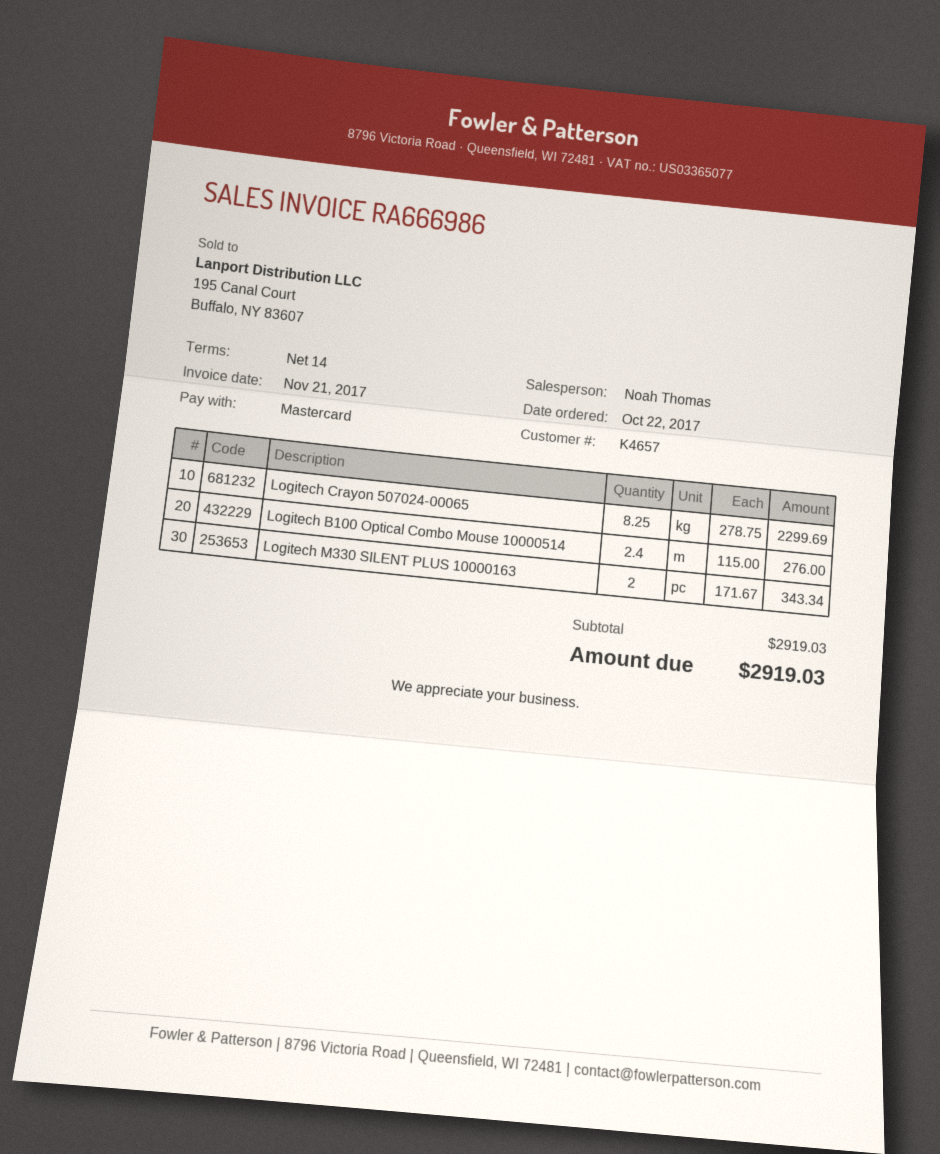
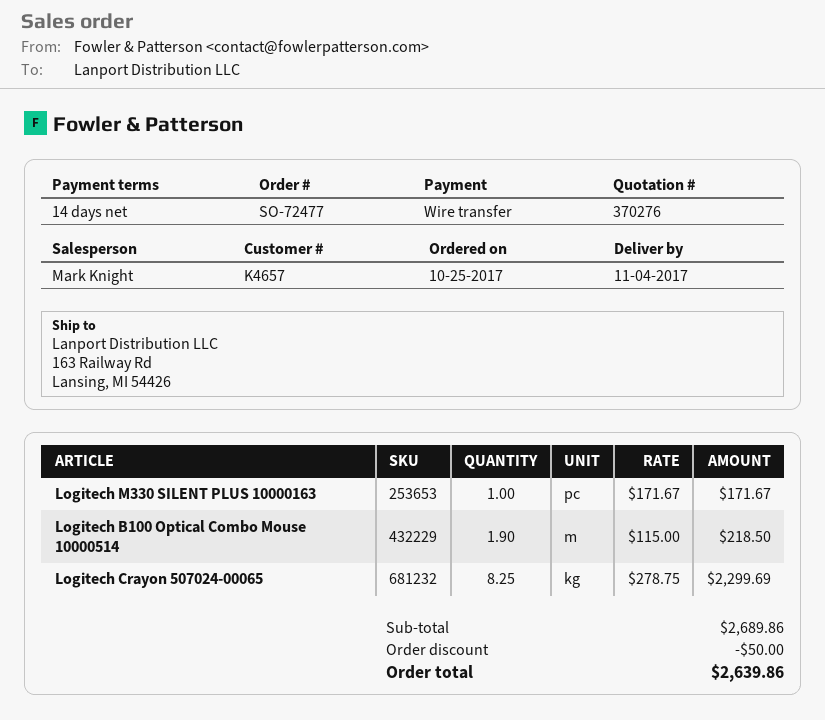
order date: 2017-10-22 -> 2017-10-25
sales rep: Noah Thomas -> Mark Knight
payment method: Mastercard -> bank transfer
Logitech B100 Optical Combo Mouse 10000514: 2.4 x 115.00 = 276.00 -> 1.9 x 115.00 = 218.50
Logitech M330 SILENT PLUS 10000163: 2 x 171.67 = 343.34 -> 1 x 171.67 = 171.67
subtotal: 2919.03 -> 2689.86
discount: none -> 50.00
total: 2919.03 -> 2639.86

